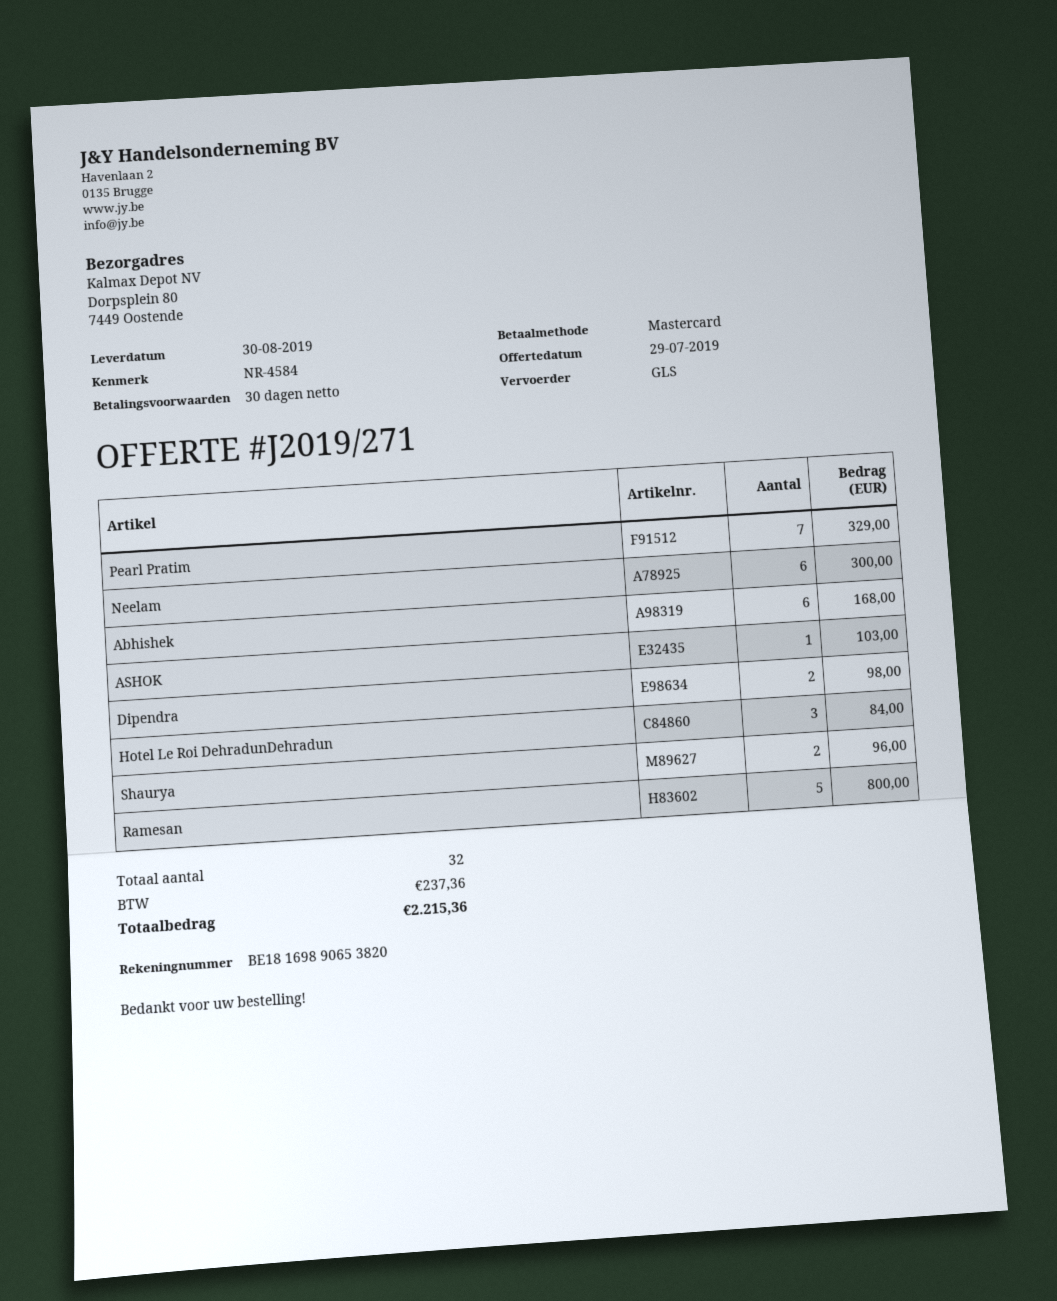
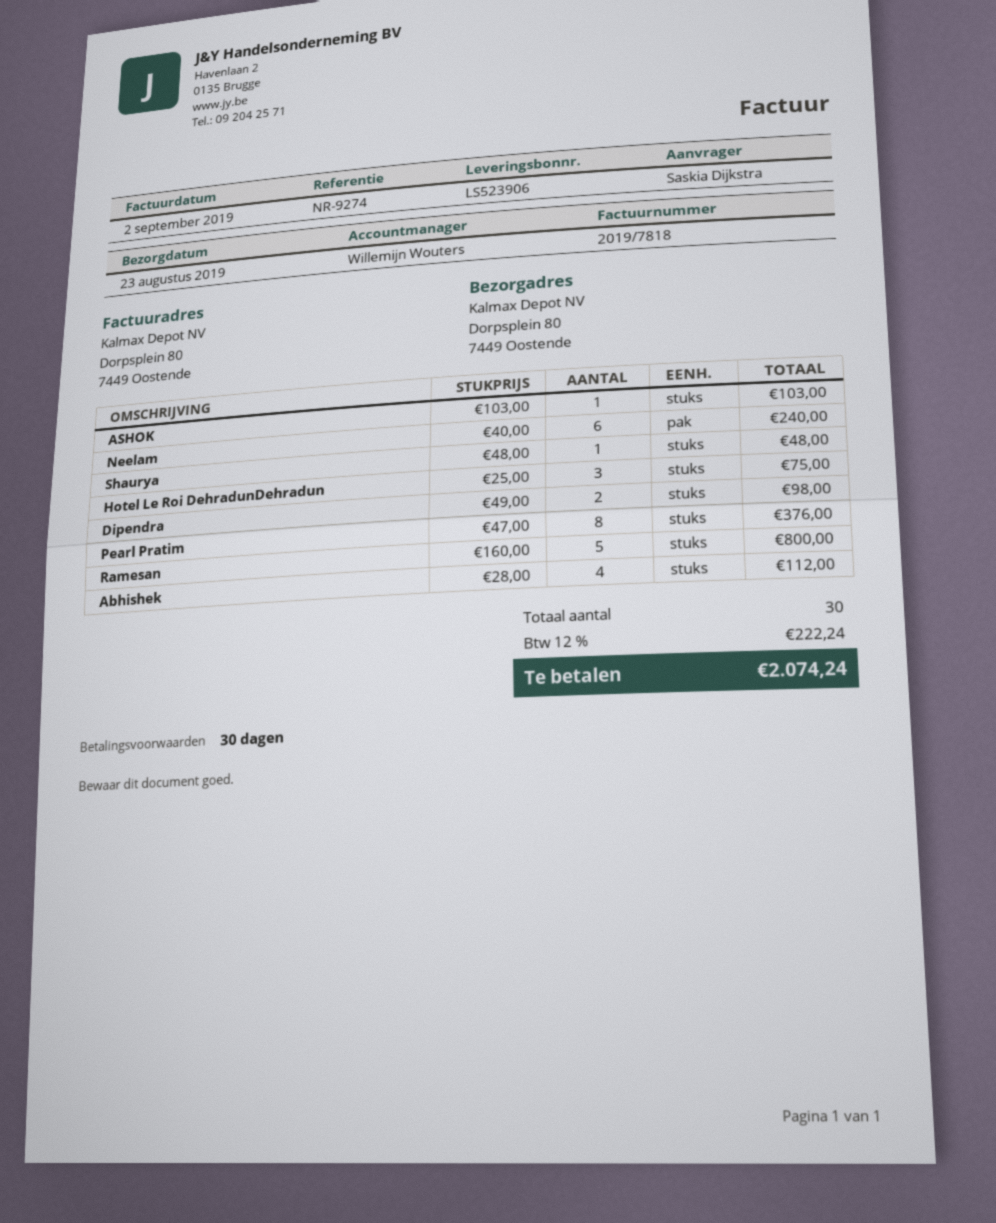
delivery date: 2019-08-30 -> 2019-08-23
reference: NR-4584 -> NR-9274
Pearl Pratim: 7 for 329.00 -> 8 for 376.00
Neelam: 6 for 300.00 -> 6 for 240.00
Abhishek: 6 for 168.00 -> 4 for 112.00
Hotel Le Roi DehradunDehradun: 3 for 84.00 -> 3 for 75.00
Shaurya: 2 for 96.00 -> 1 for 48.00
total quantity: 32 -> 30
tax: 237.36 -> 222.24
total: 2215.36 -> 2074.24

